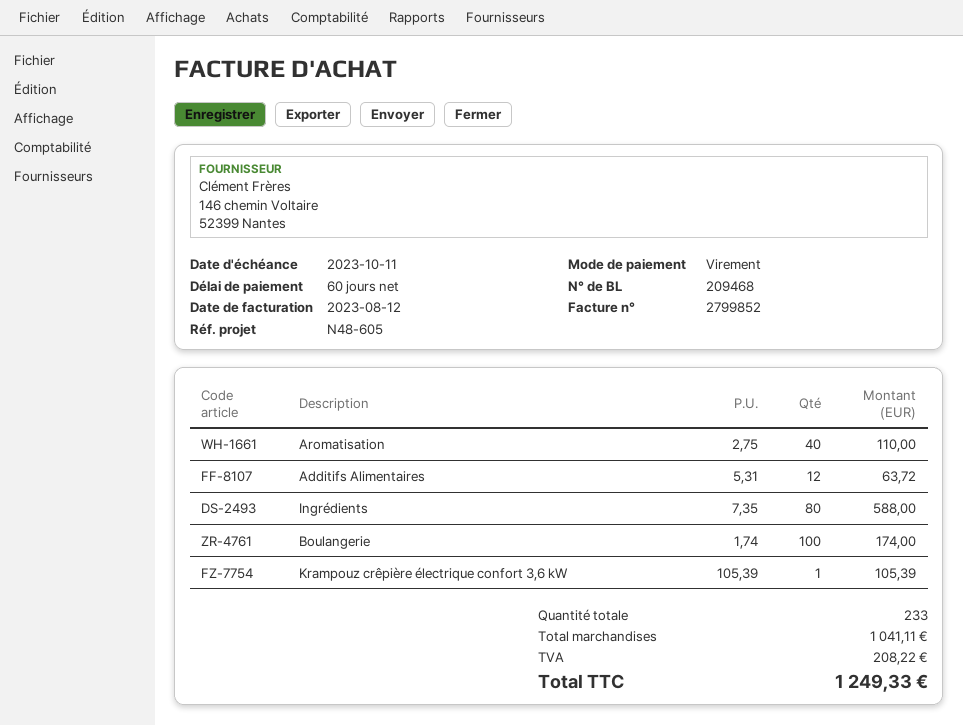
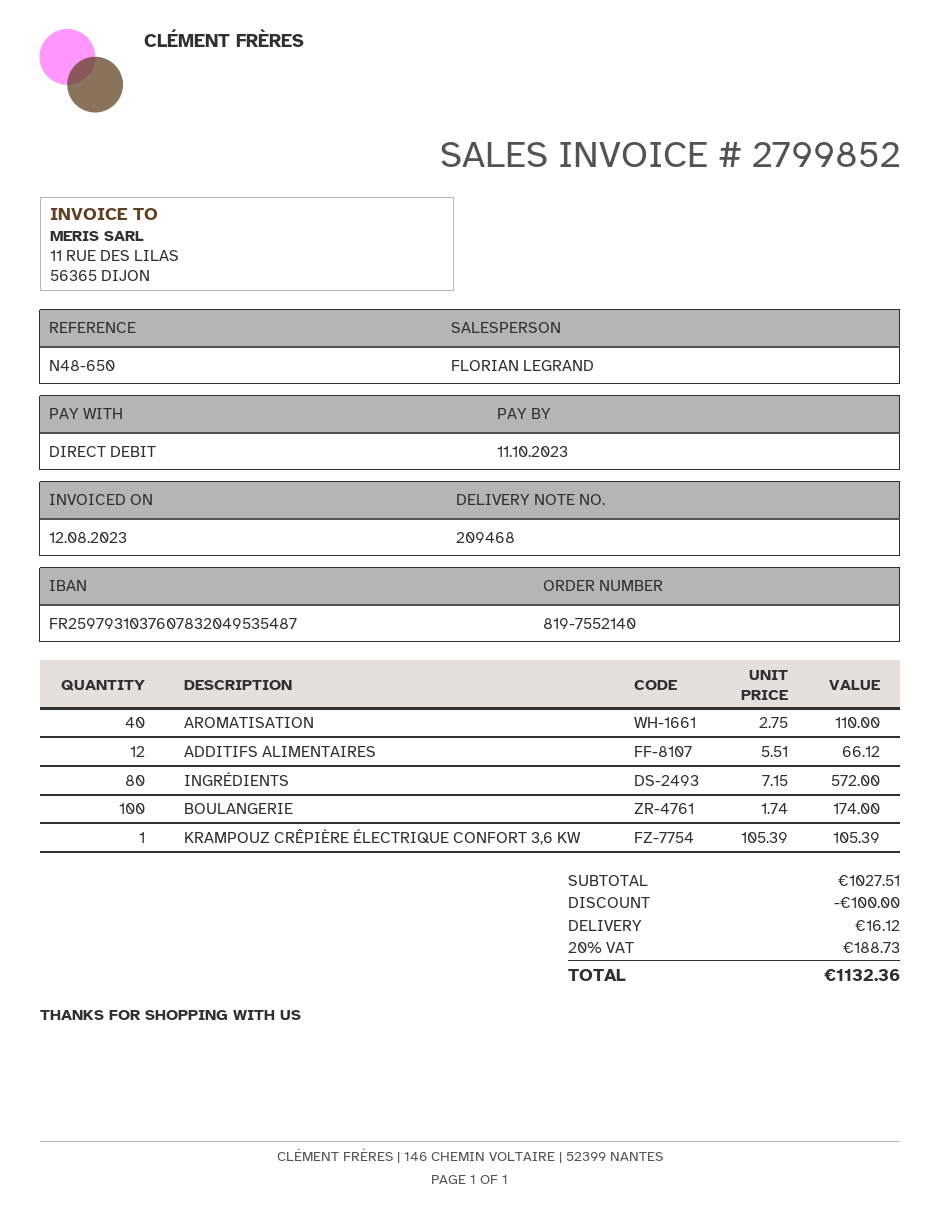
reference: N48-605 -> N48-650
payment method: bank transfer -> direct debit
Additifs Alimentaires: 12 x 5.31 = 63.72 -> 12 x 5.51 = 66.12
Ingrédients: 80 x 7.35 = 588.00 -> 80 x 7.15 = 572.00
subtotal: 1041.11 -> 1027.51
discount: none -> 100.00
shipping: none -> 16.12
tax: 208.22 -> 188.73
total: 1249.33 -> 1132.36

